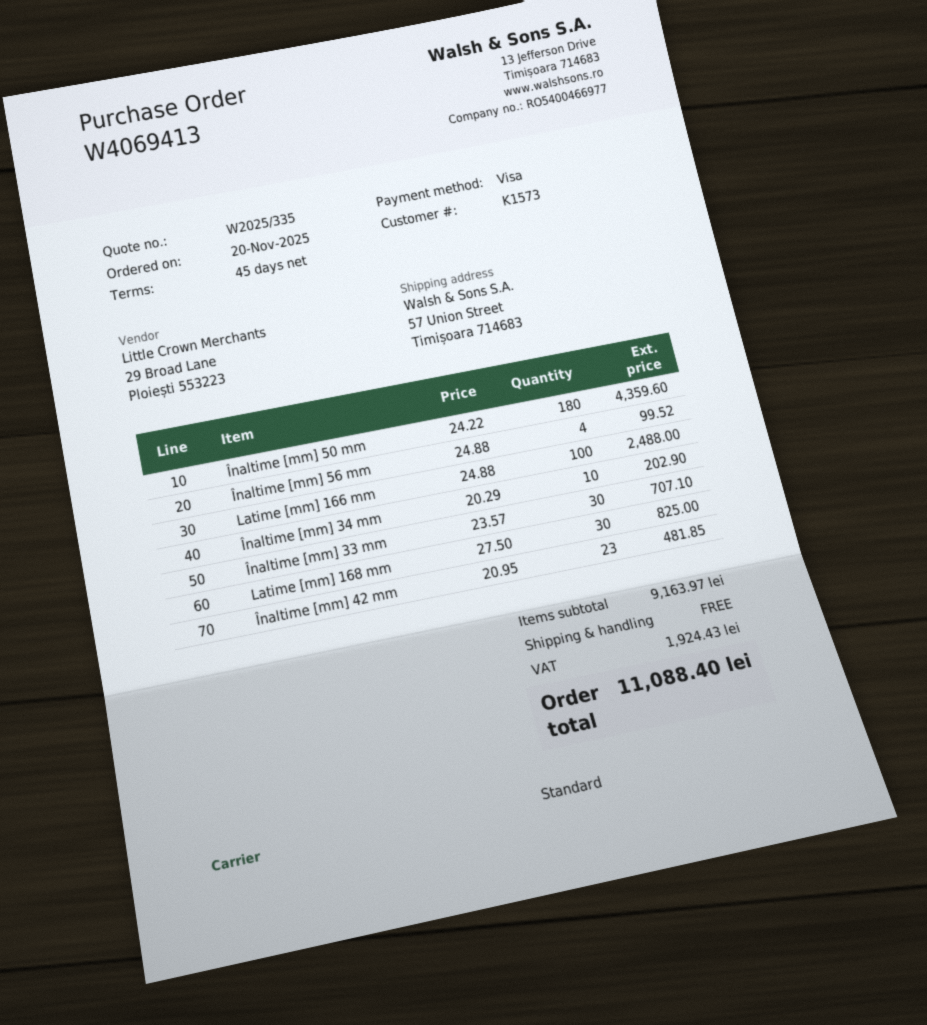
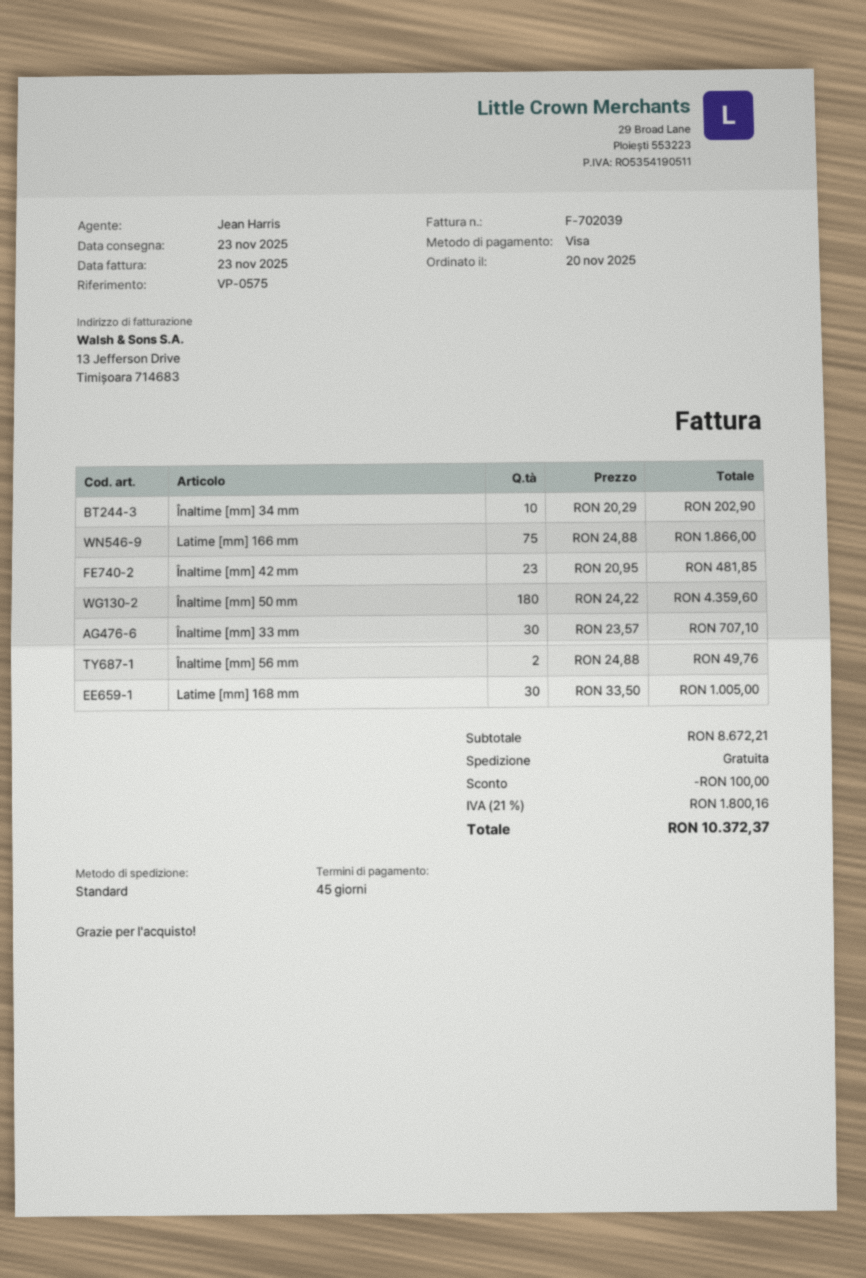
Înaltime [mm] 56 mm: 4 x 24.88 = 99.52 -> 2 x 24.88 = 49.76
Latime [mm] 166 mm: 100 x 24.88 = 2488.00 -> 75 x 24.88 = 1866.00
Latime [mm] 168 mm: 30 x 27.50 = 825.00 -> 30 x 33.50 = 1005.00
subtotal: 9163.97 -> 8672.21
discount: none -> 100.00
tax: 1924.43 -> 1800.16
total: 11088.40 -> 10372.37

